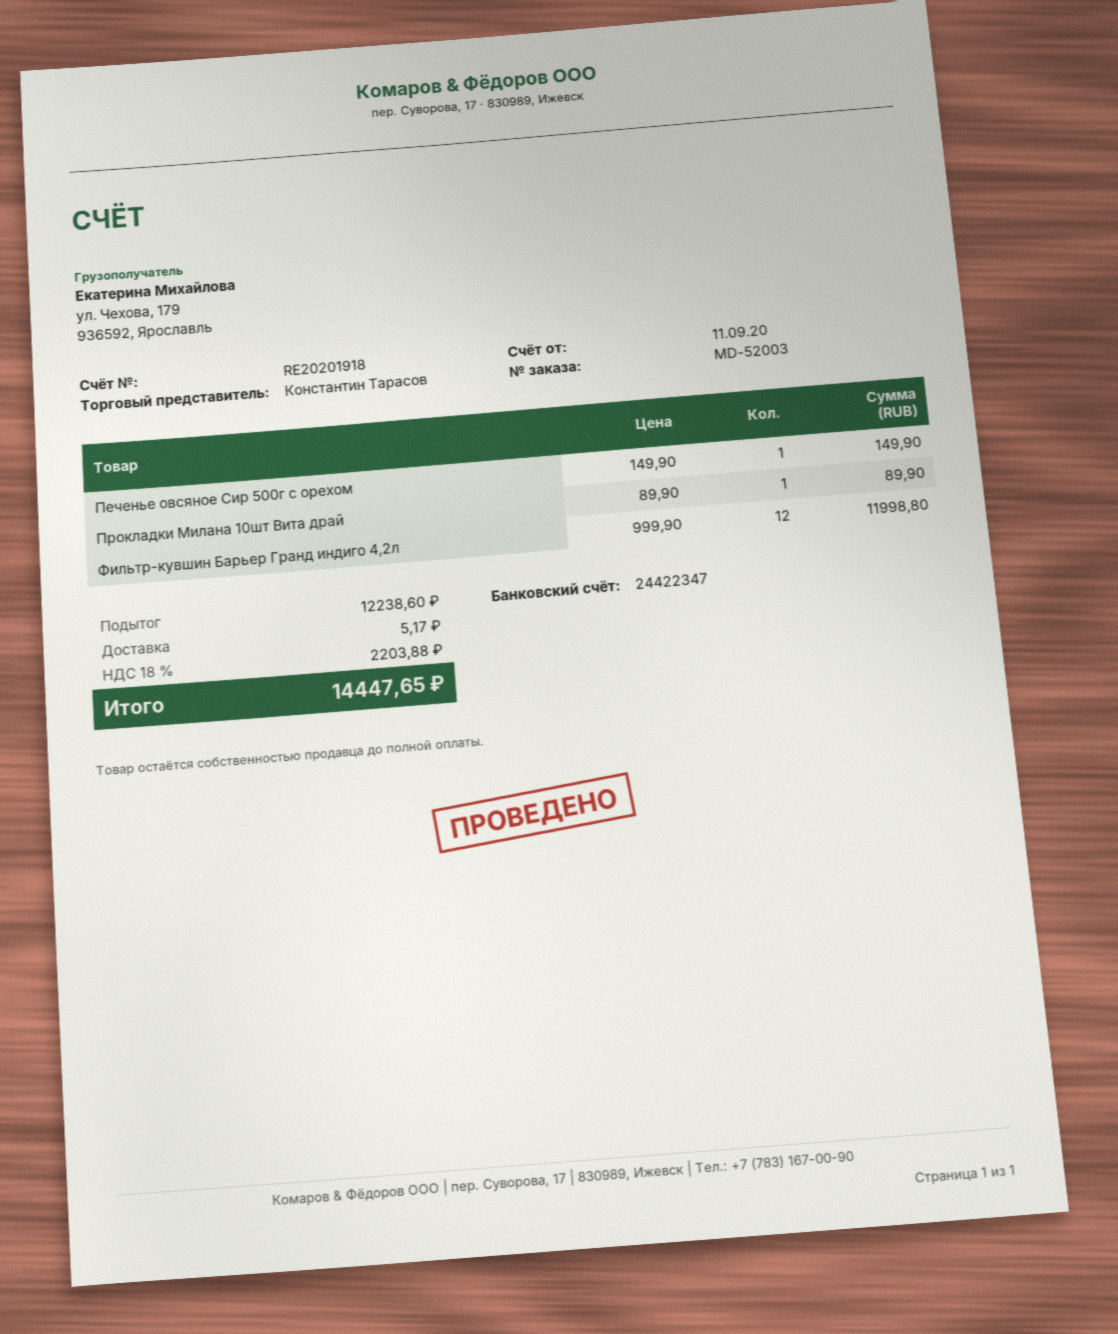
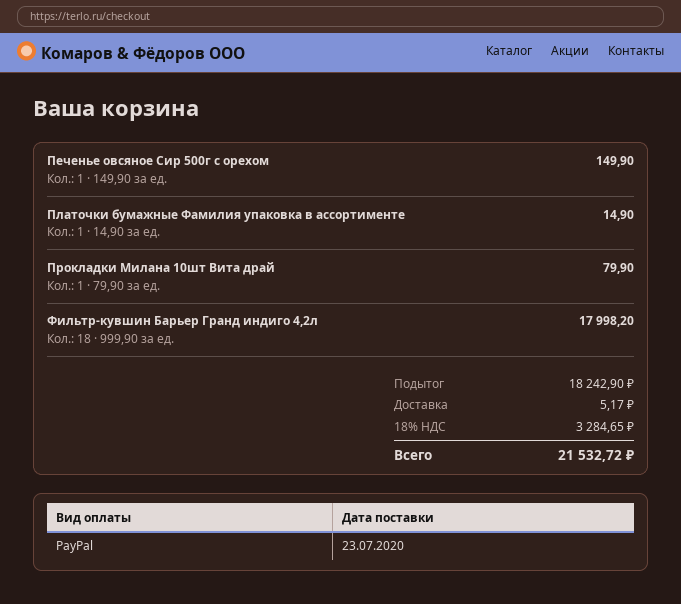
Прокладки Милана 10шт Вита драй: 1 x 89.90 = 89.90 -> 1 x 79.90 = 79.90
Фильтр-кувшин Барьер Гранд индиго 4,2л: 12 x 999.90 = 11998.80 -> 18 x 999.90 = 17998.20
Платочки бумажные Фамилия упаковка в ассортименте: none -> 1 x 14.90 = 14.90
subtotal: 12238.60 -> 18242.90
tax: 18% = 2203.88 -> 18% = 3284.65
total: 14447.65 -> 21532.72

